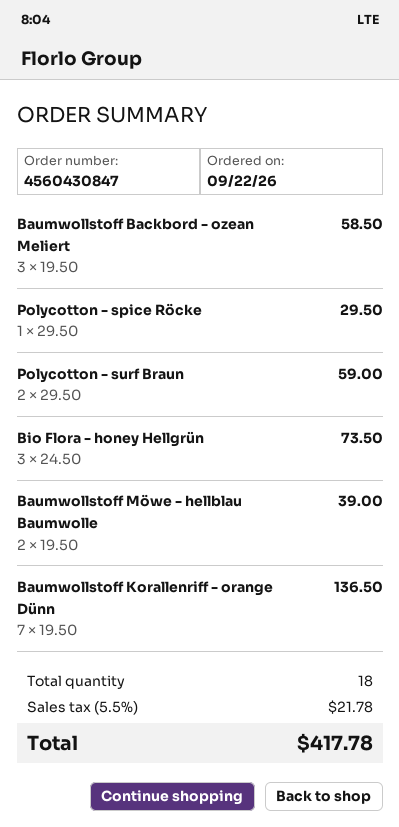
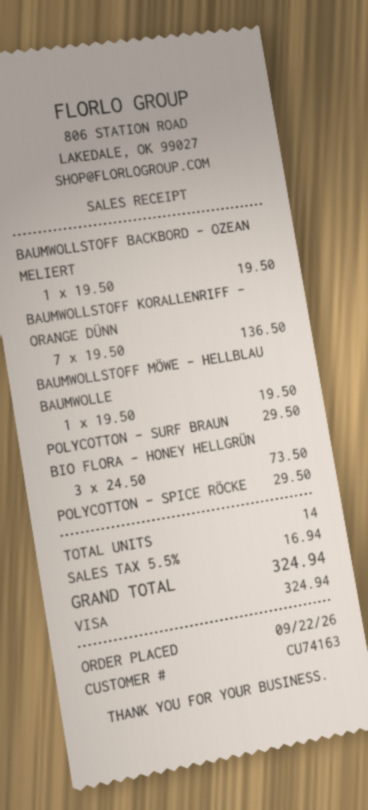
Baumwollstoff Backbord - ozean Meliert: 3 x 19.50 = 58.50 -> 1 x 19.50 = 19.50
Polycotton - surf Braun: 2 x 29.50 = 59.00 -> 1 x 29.50 = 29.50
Baumwollstoff Möwe - hellblau Baumwolle: 2 x 19.50 = 39.00 -> 1 x 19.50 = 19.50
total quantity: 18 -> 14
tax: 5.5% = 21.78 -> 5.5% = 16.94
total: 417.78 -> 324.94

